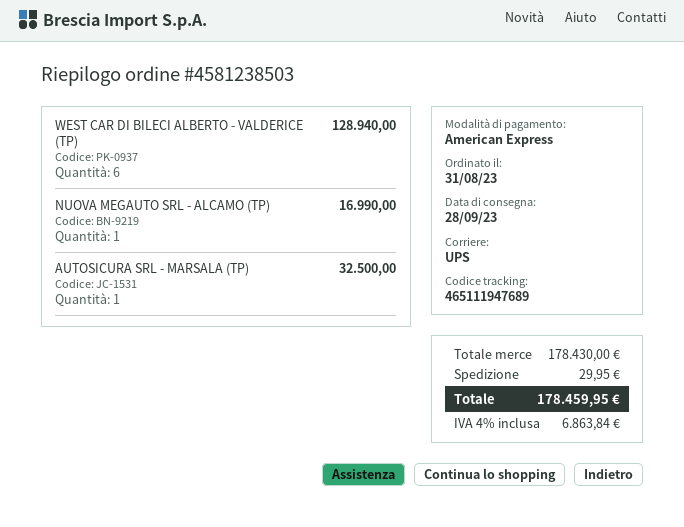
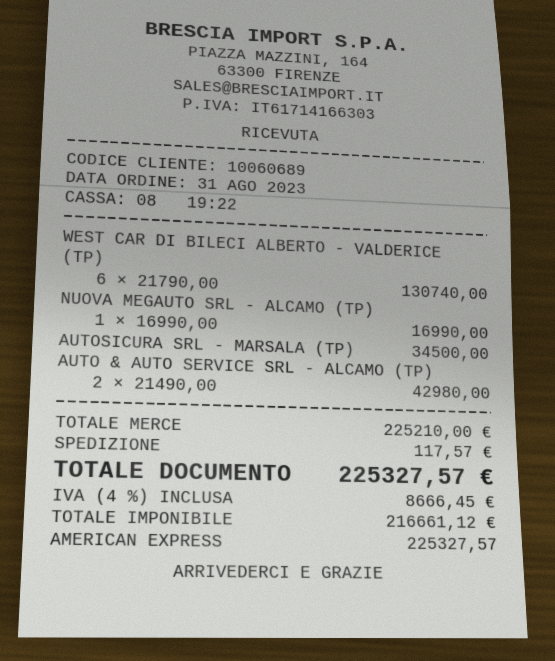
WEST CAR DI BILECI ALBERTO - VALDERICE (TP): 6 for 128940.00 -> 6 for 130740.00
AUTOSICURA SRL - MARSALA (TP): 1 for 32500.00 -> 1 for 34500.00
AUTO & AUTO SERVICE SRL - ALCAMO (TP): none -> 2 for 42980.00
subtotal: 178430.00 -> 225210.00
shipping: 29.95 -> 117.57
tax: 4% = 6863.84 -> 4% = 8666.45
total: 178459.95 -> 225327.57

